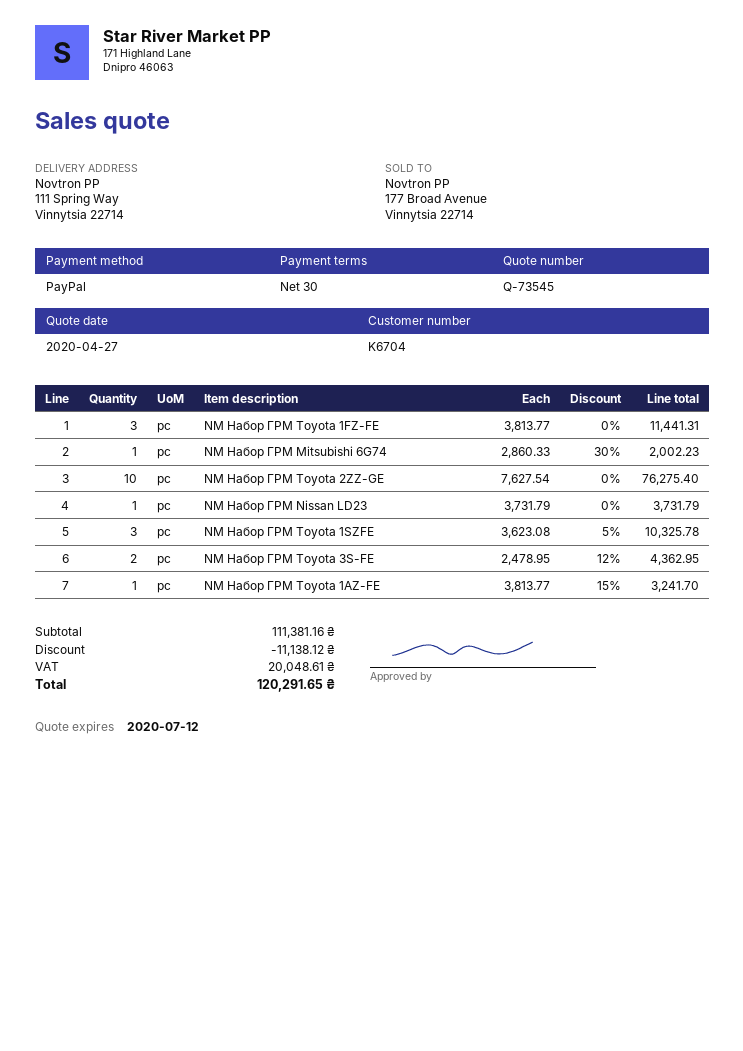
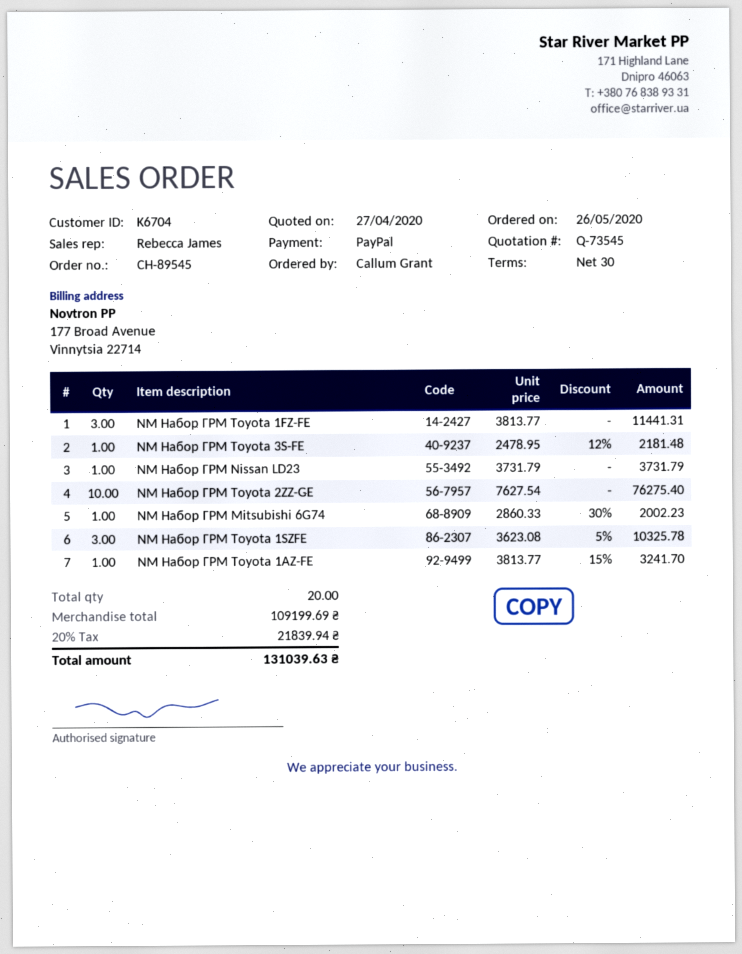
NM Набор ГРМ Toyota 3S-FE: 2 x 2478.95 - 12% = 4362.95 -> 1 x 2478.95 - 12% = 2181.48
subtotal: 111381.16 -> 109199.69
discount: 11138.12 -> none
tax: 20048.61 -> 21839.94
total: 120291.65 -> 131039.63

